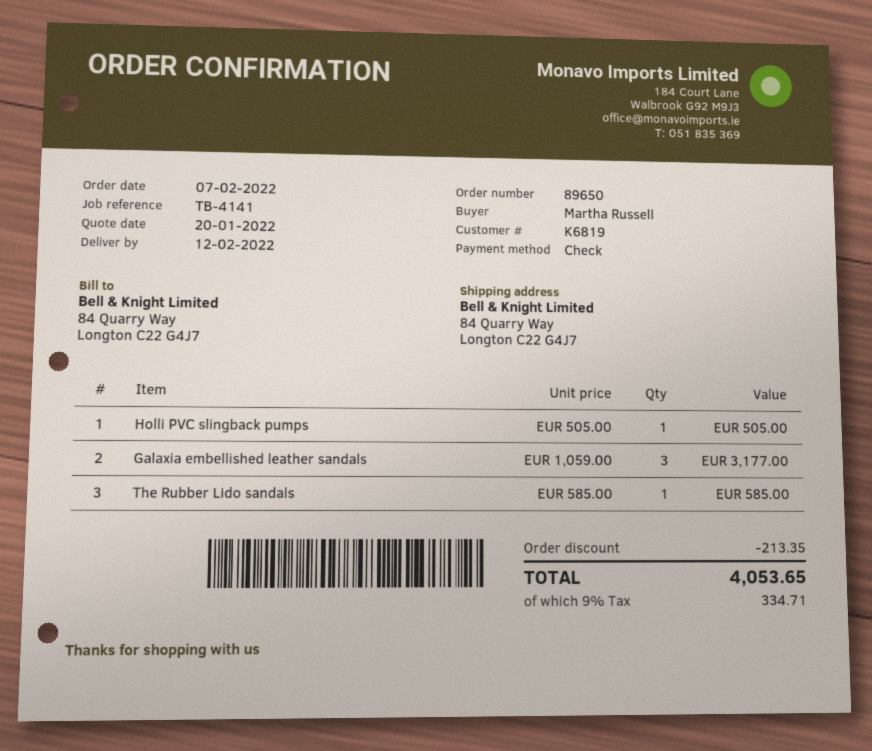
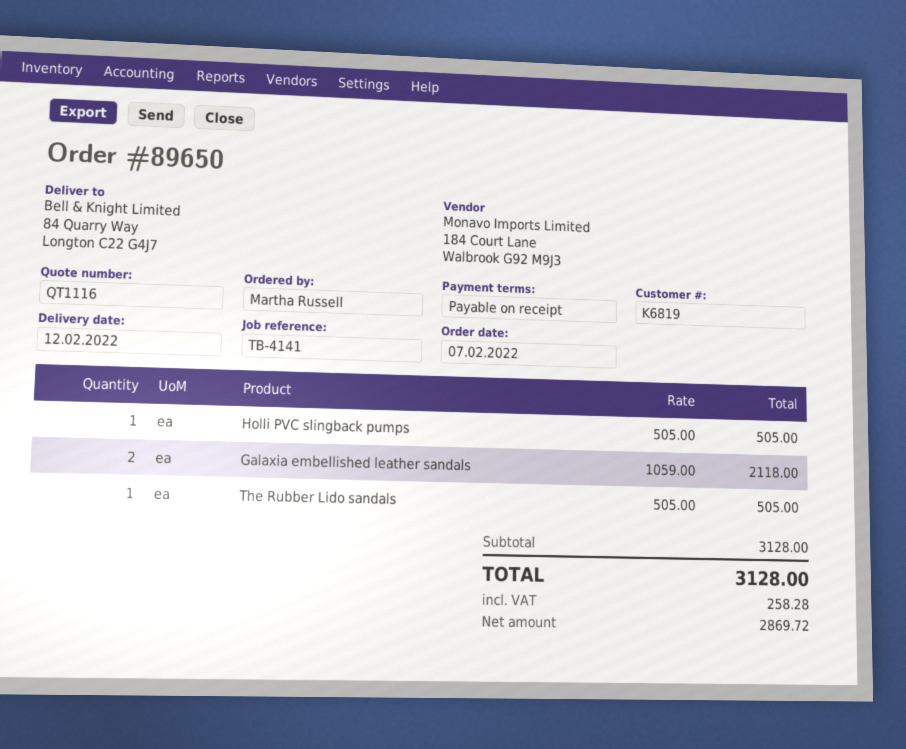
Galaxia embellished leather sandals: 3 x 1059.00 = 3177.00 -> 2 x 1059.00 = 2118.00
The Rubber Lido sandals: 1 x 585.00 = 585.00 -> 1 x 505.00 = 505.00
discount: 213.35 -> none
tax: 334.71 -> 258.28
total: 4053.65 -> 3128.00

